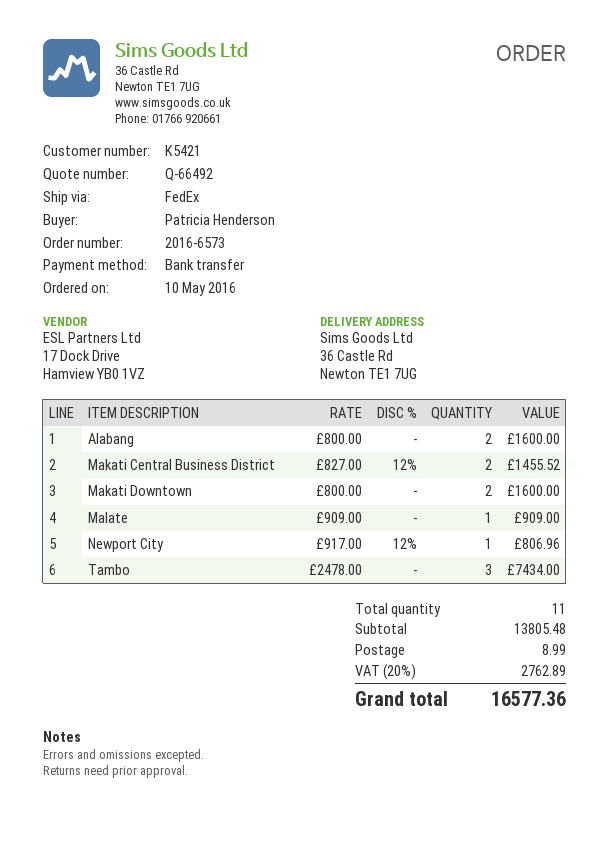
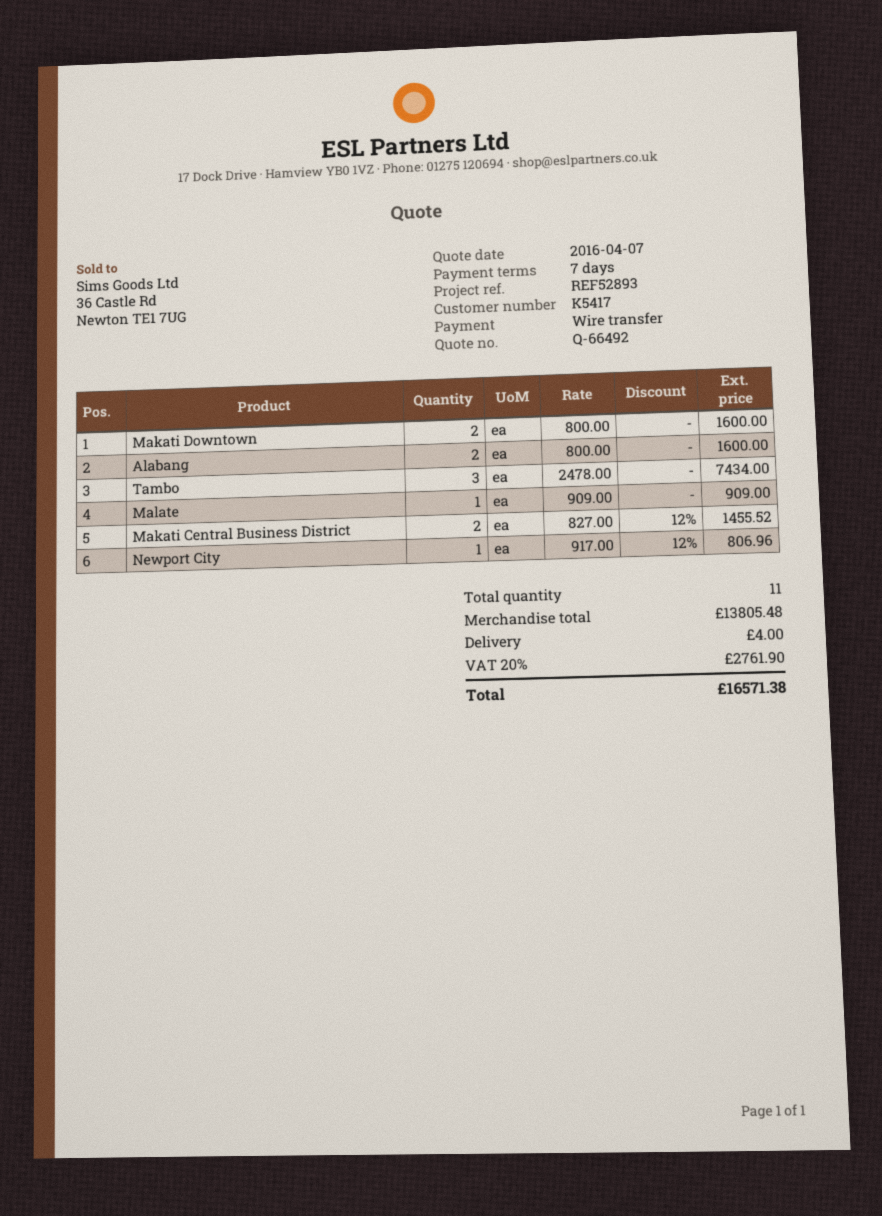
customer number: K5421 -> K5417
shipping: 8.99 -> 4.00
tax: 20% = 2762.89 -> 20% = 2761.90
total: 16577.36 -> 16571.38

